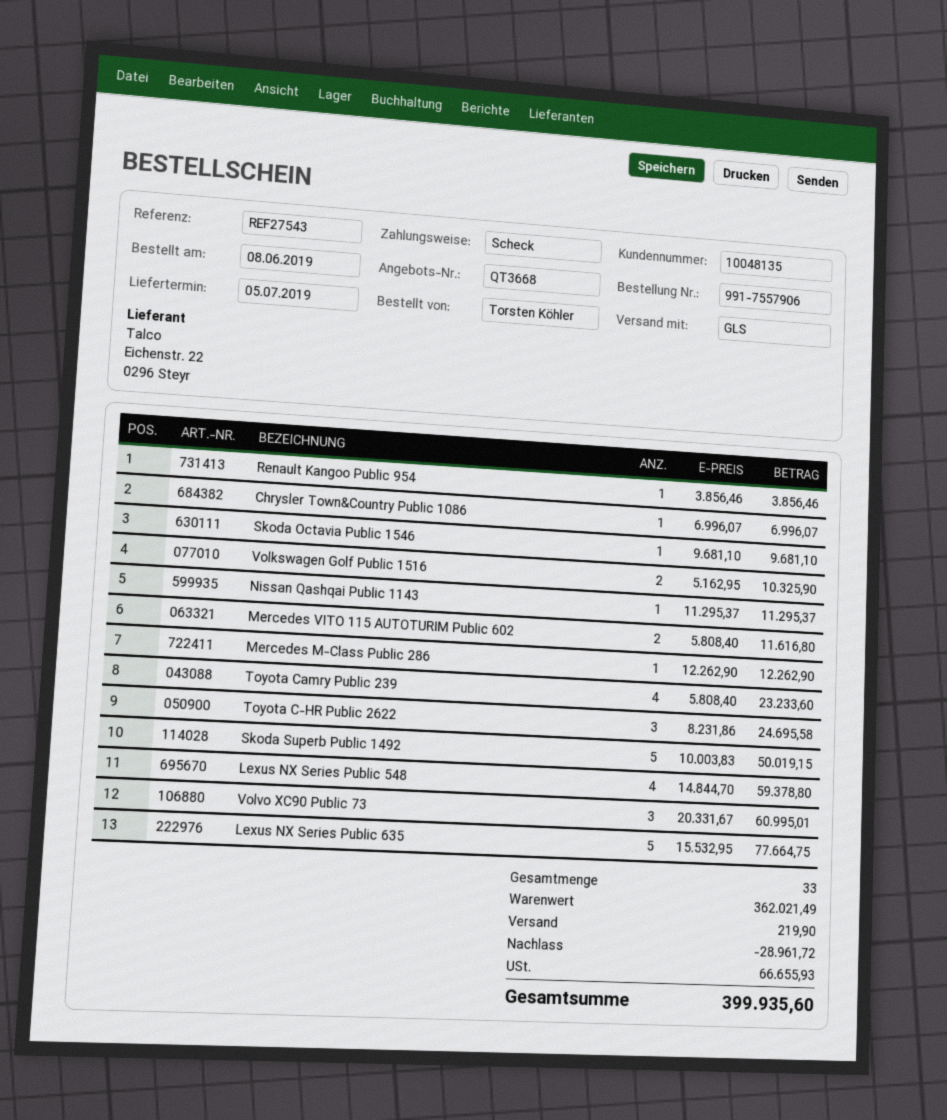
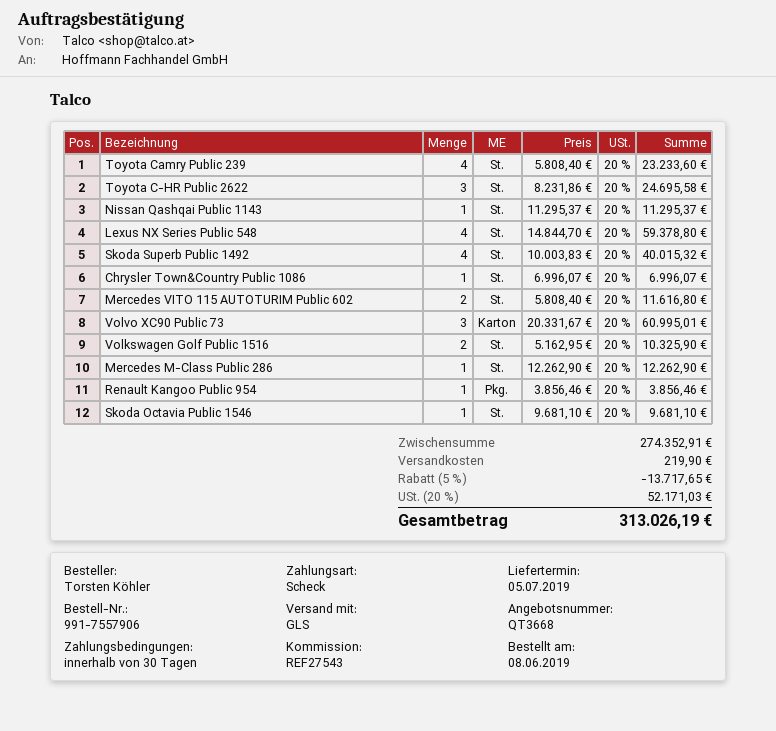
Skoda Superb Public 1492: 5 x 10003.83 = 50019.15 -> 4 x 10003.83 = 40015.32
Lexus NX Series Public 635: 5 x 15532.95 = 77664.75 -> none
subtotal: 362021.49 -> 274352.91
discount: 28961.72 -> 13717.65
tax: 66655.93 -> 52171.03
total: 399935.60 -> 313026.19

